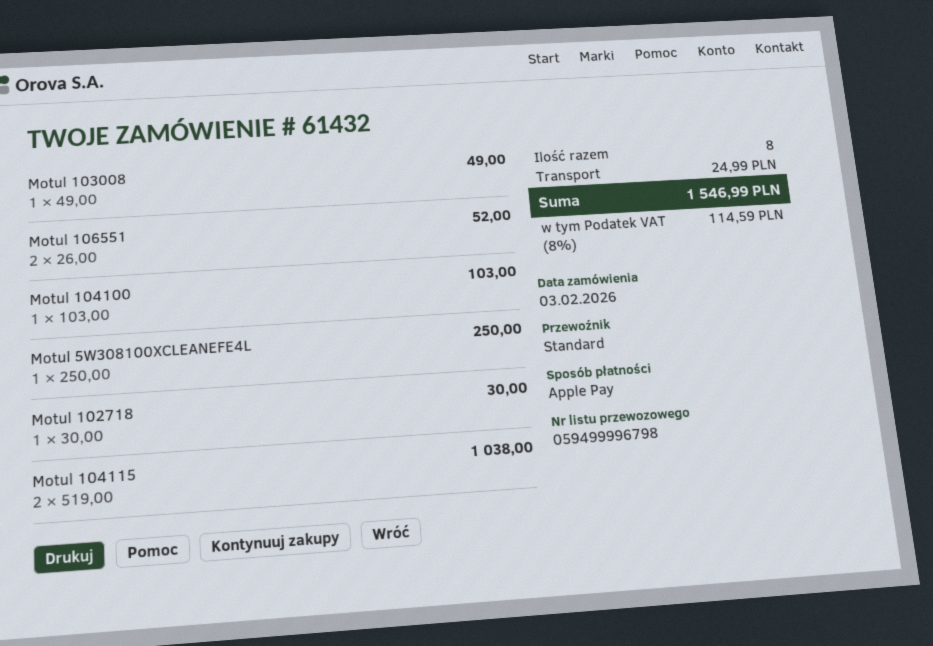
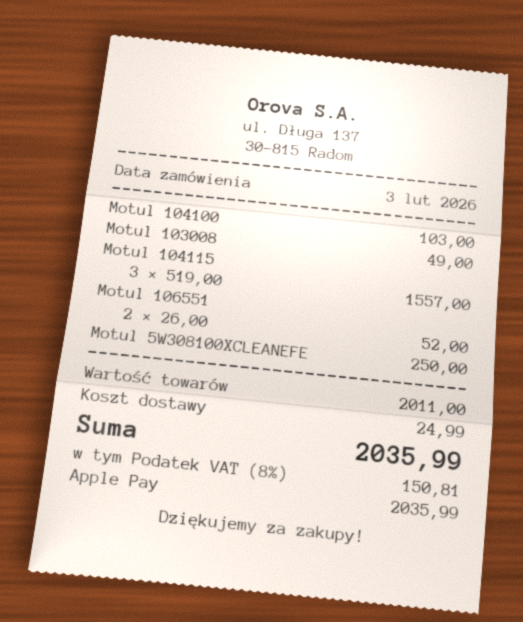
Motul 102718: 1 x 30.00 = 30.00 -> none
Motul 104115: 2 x 519.00 = 1038.00 -> 3 x 519.00 = 1557.00
tax: 8% = 114.59 -> 8% = 150.81
total: 1546.99 -> 2035.99

